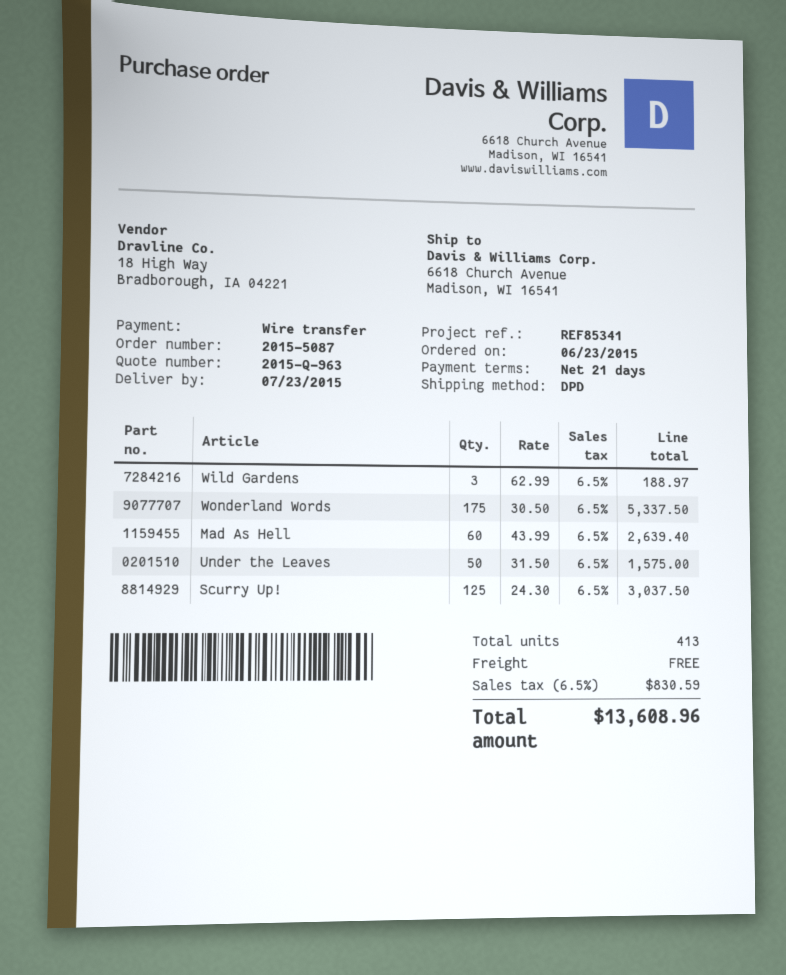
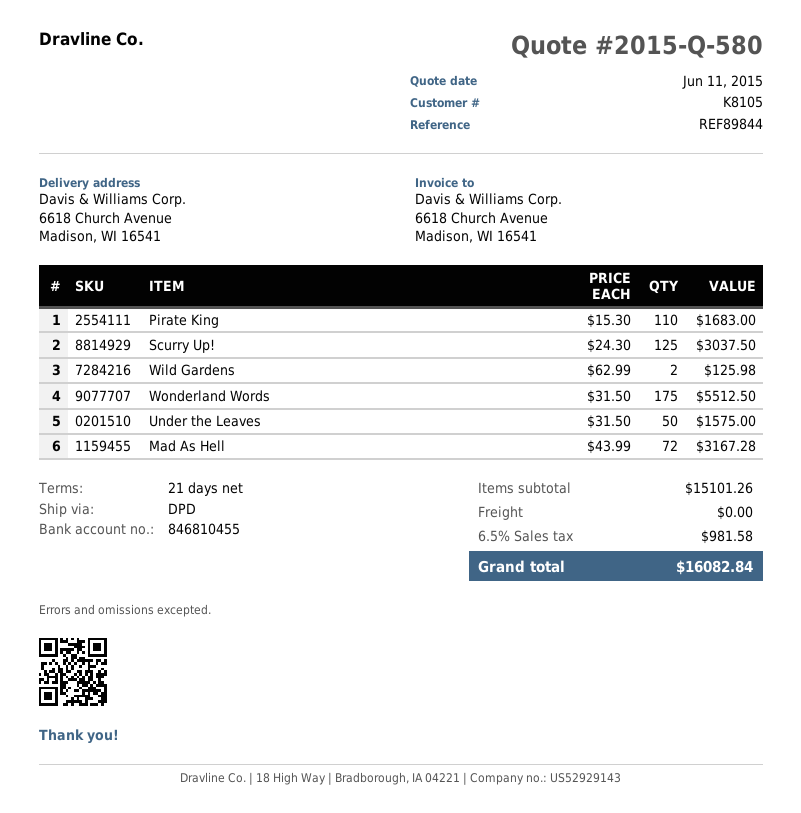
quote number: 2015-Q-963 -> 2015-Q-580
reference: REF85341 -> REF89844
Wild Gardens: 3 x 62.99 = 188.97 -> 2 x 62.99 = 125.98
Wonderland Words: 175 x 30.50 = 5337.50 -> 175 x 31.50 = 5512.50
Mad As Hell: 60 x 43.99 = 2639.40 -> 72 x 43.99 = 3167.28
Pirate King: none -> 110 x 15.30 = 1683.00
tax: 6.5% = 830.59 -> 6.5% = 981.58
total: 13608.96 -> 16082.84

